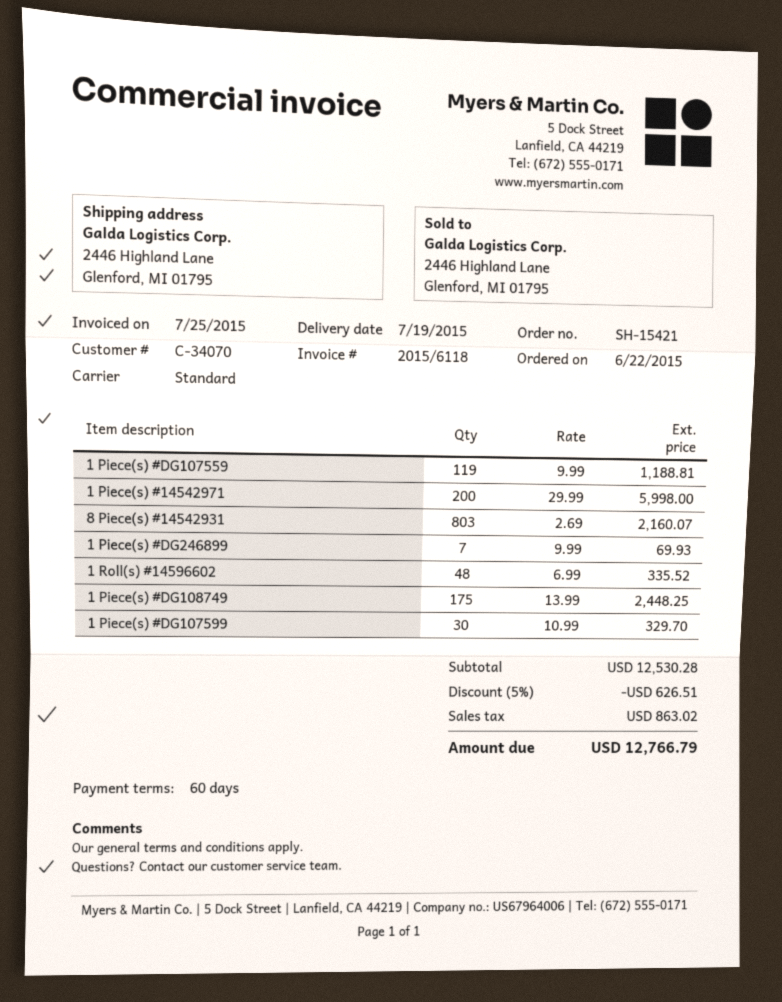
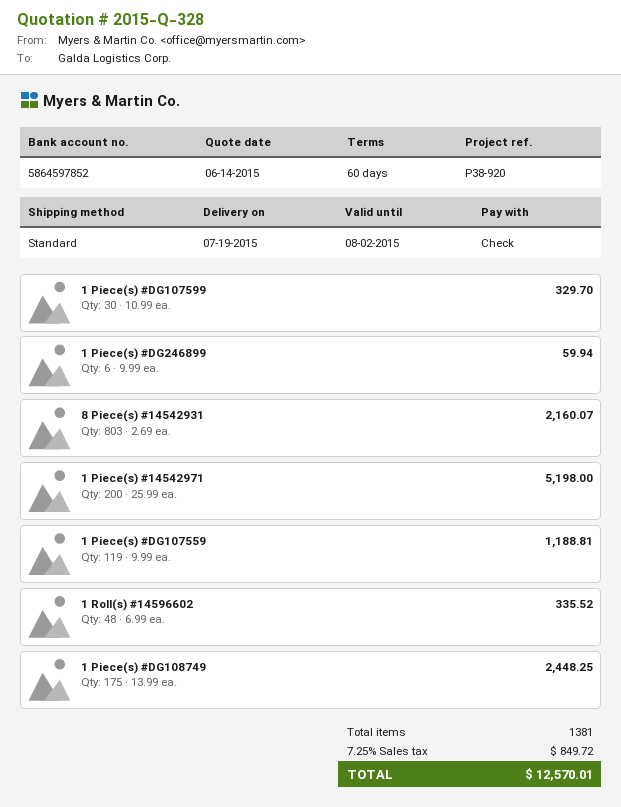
1 Piece(s) #14542971: 200 x 29.99 = 5998.00 -> 200 x 25.99 = 5198.00
1 Piece(s) #DG246899: 7 x 9.99 = 69.93 -> 6 x 9.99 = 59.94
discount: 5% = 626.51 -> none
tax: 863.02 -> 849.72
total: 12766.79 -> 12570.01

